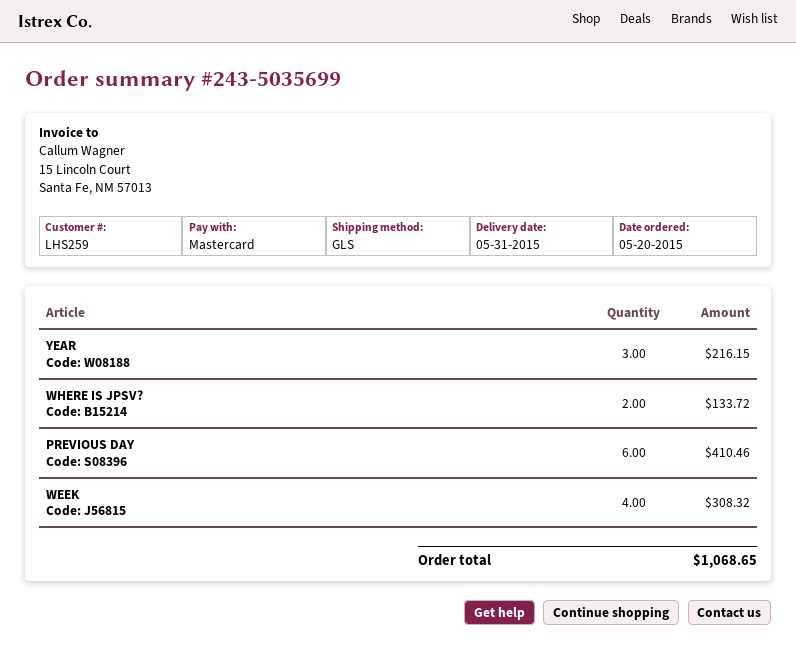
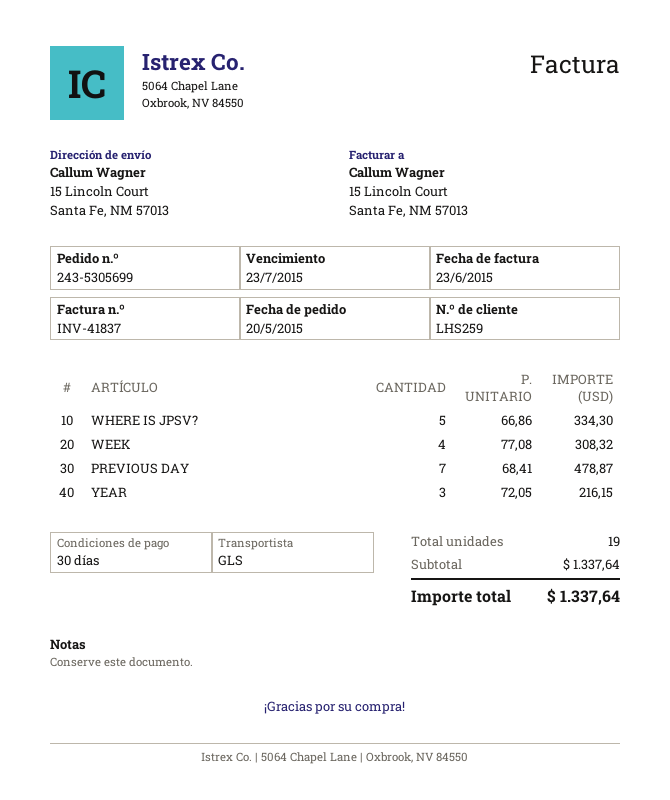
order number: 243-5035699 -> 243-5305699
WHERE IS JPSV?: 2 for 133.72 -> 5 for 334.30
PREVIOUS DAY: 6 for 410.46 -> 7 for 478.87
total: 1068.65 -> 1337.64

